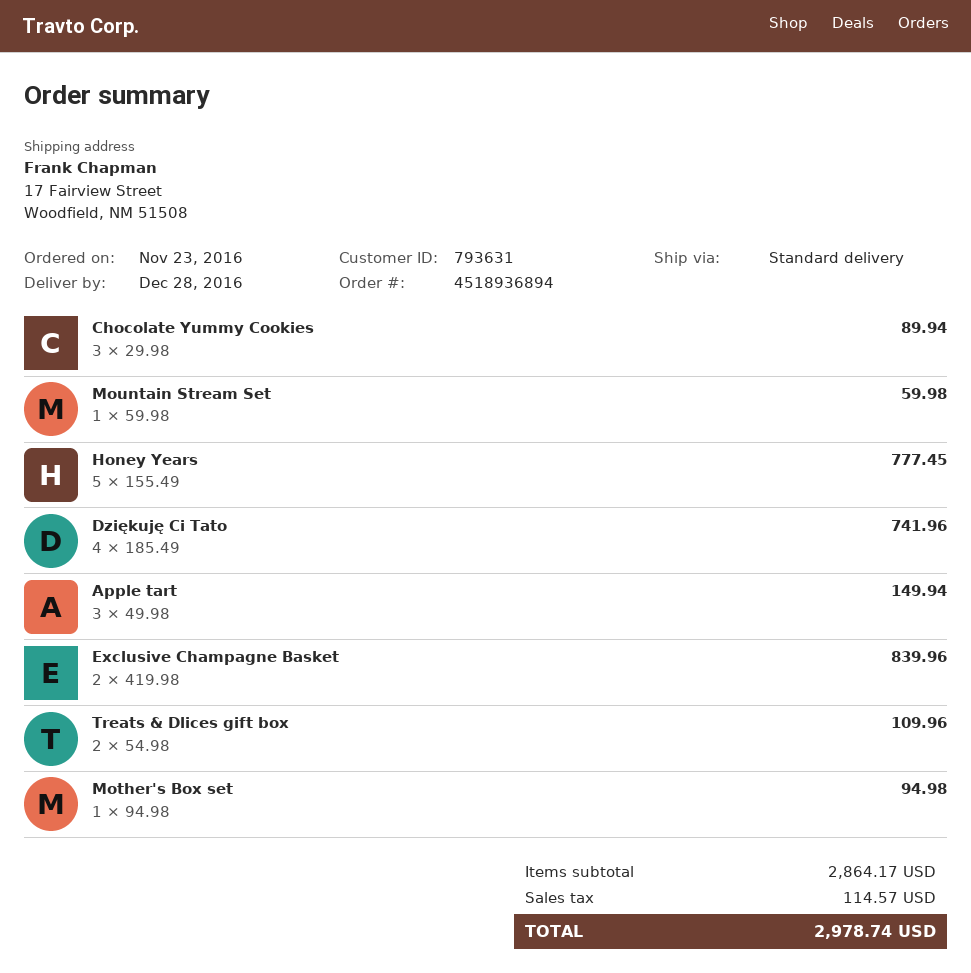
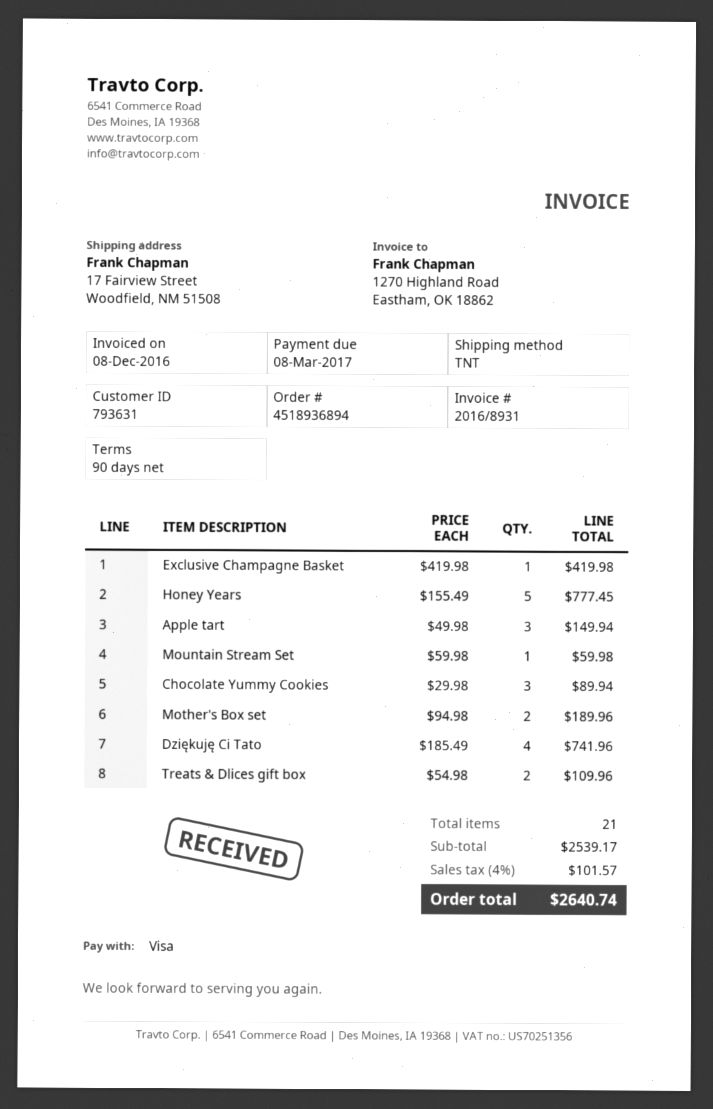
shipping method: standard -> TNT
Exclusive Champagne Basket: 2 x 419.98 = 839.96 -> 1 x 419.98 = 419.98
Mother's Box set: 1 x 94.98 = 94.98 -> 2 x 94.98 = 189.96
subtotal: 2864.17 -> 2539.17
tax: 114.57 -> 101.57
total: 2978.74 -> 2640.74

